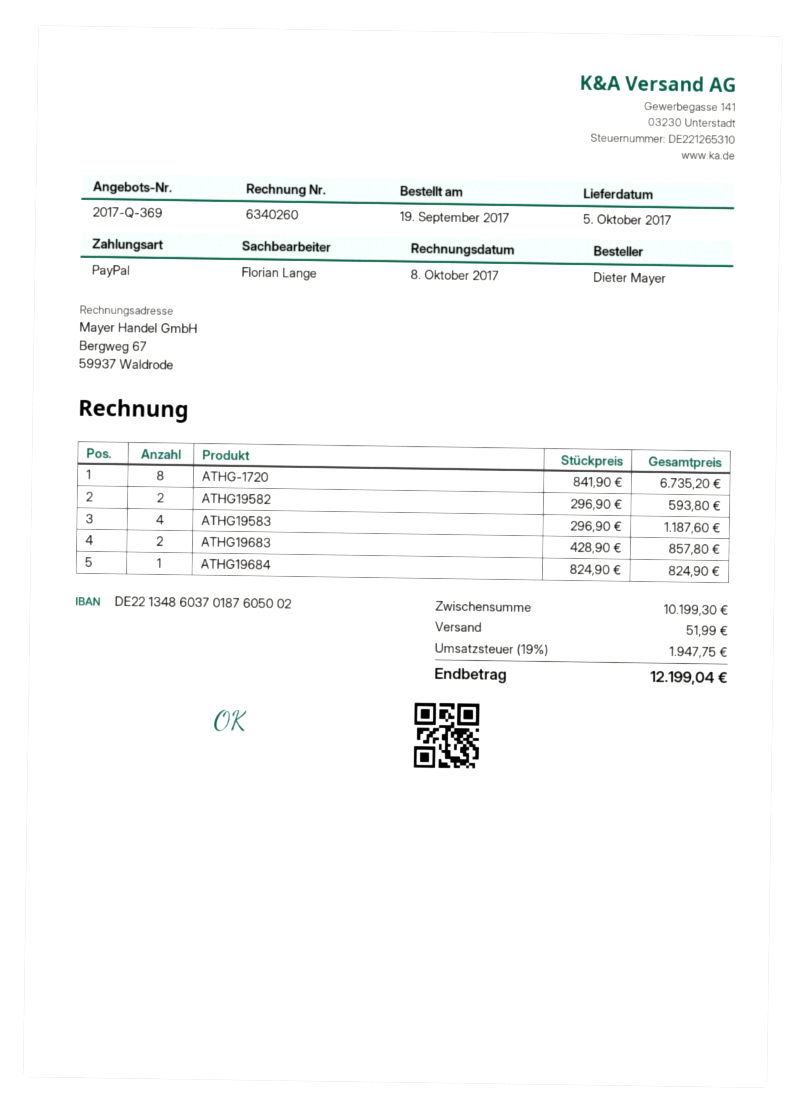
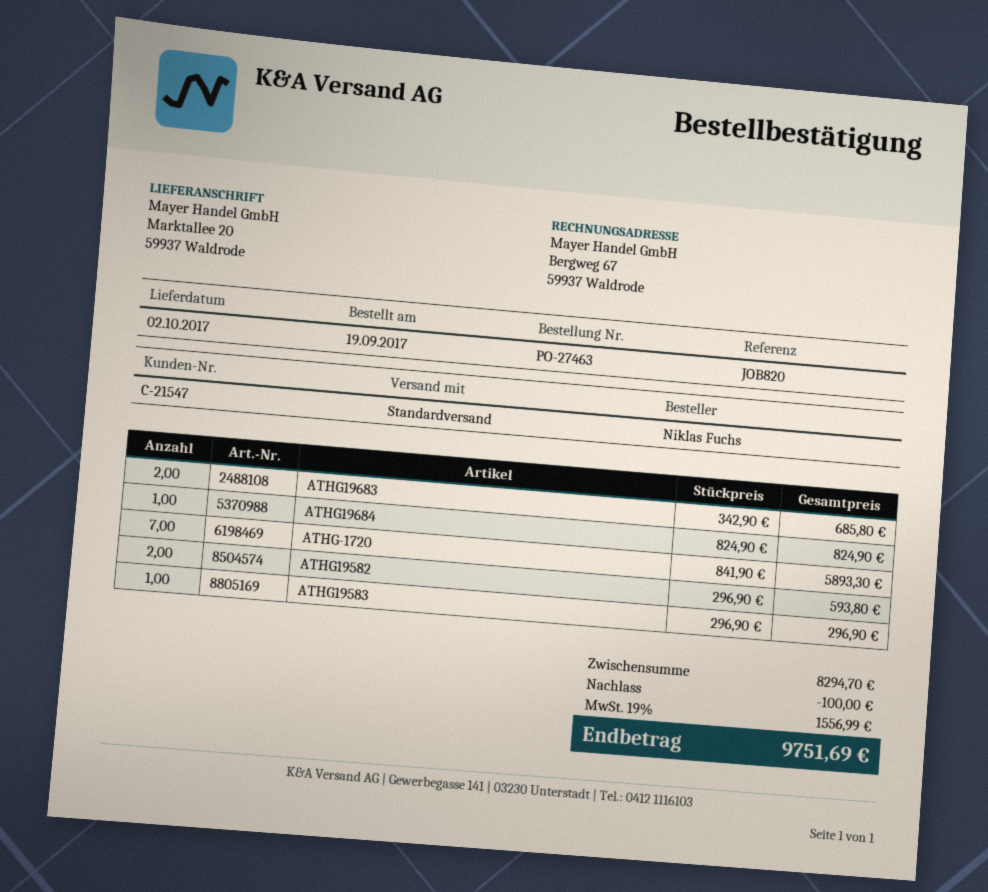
delivery date: 2017-10-05 -> 2017-10-02
ordered by: Dieter Mayer -> Niklas Fuchs
ATHG-1720: 8 x 841.90 = 6735.20 -> 7 x 841.90 = 5893.30
ATHG19583: 4 x 296.90 = 1187.60 -> 1 x 296.90 = 296.90
ATHG19683: 2 x 428.90 = 857.80 -> 2 x 342.90 = 685.80
subtotal: 10199.30 -> 8294.70
discount: none -> 100.00
shipping: 51.99 -> none
tax: 19% = 1947.75 -> 19% = 1556.99
total: 12199.04 -> 9751.69

